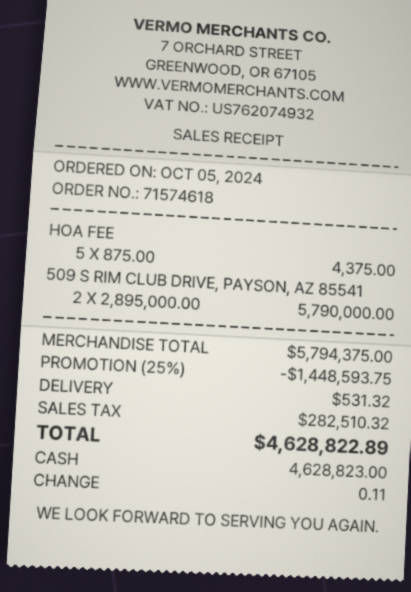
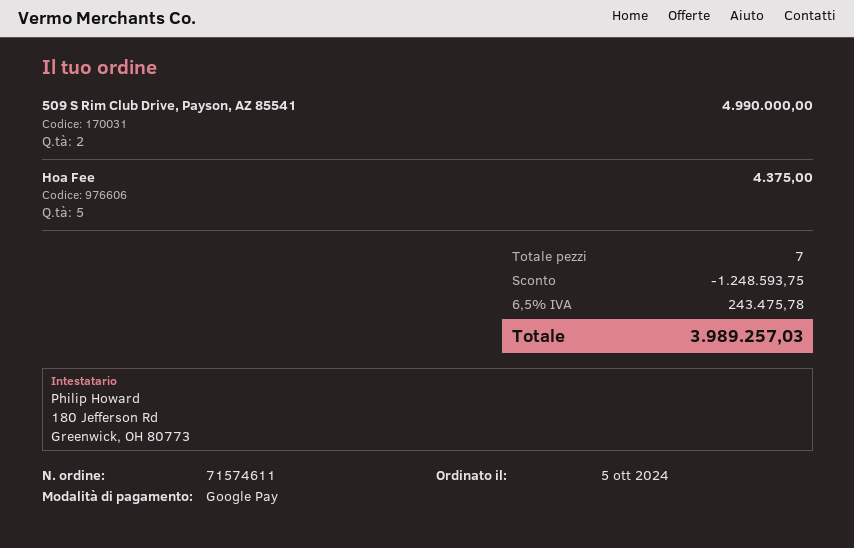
order number: 71574618 -> 71574611
payment method: cash -> Google Pay
509 S RIM CLUB DRIVE, PAYSON, AZ 85541: 2 for 5790000.00 -> 2 for 4990000.00
discount: 1448593.75 -> 1248593.75
shipping: 531.32 -> none
tax: 282510.32 -> 243475.78
total: 4628822.89 -> 3989257.03

